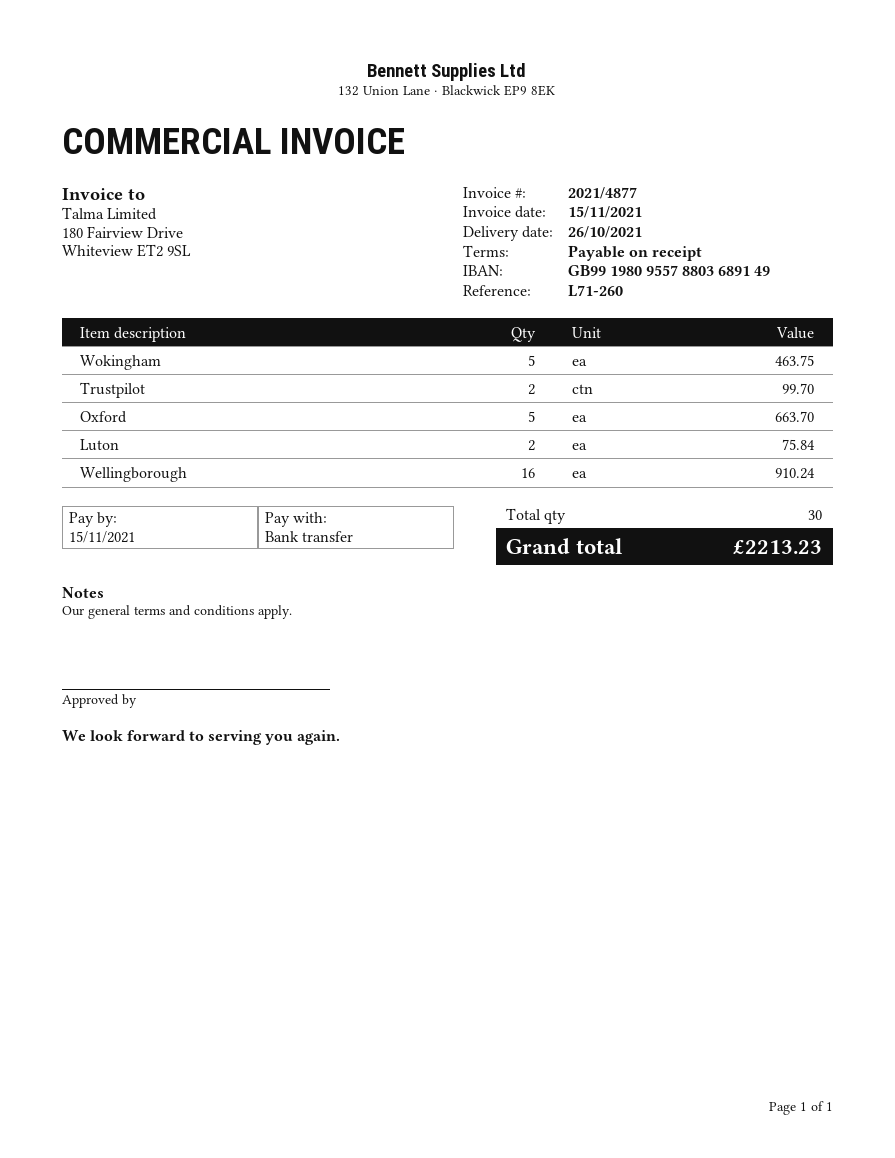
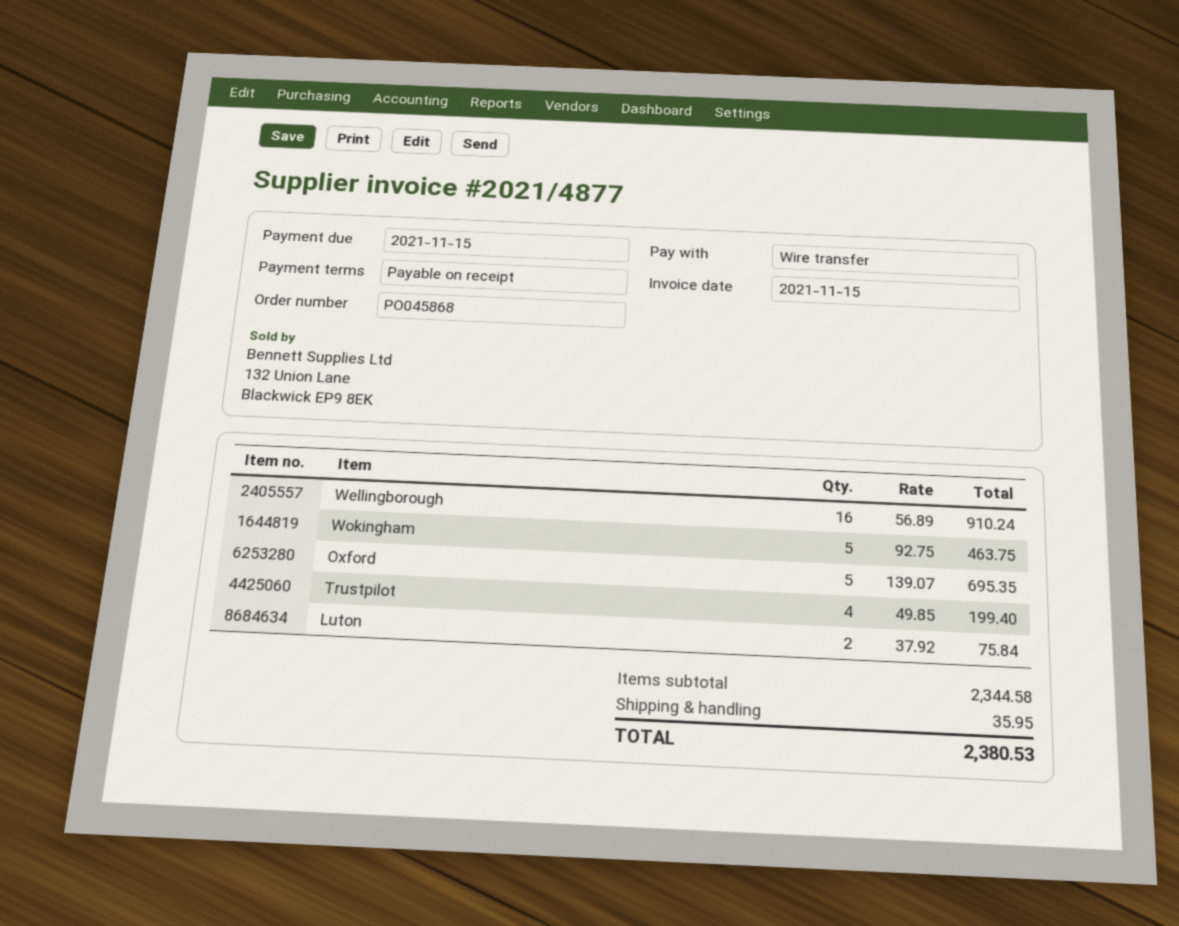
Trustpilot: 2 for 99.70 -> 4 for 199.40
Oxford: 5 for 663.70 -> 5 for 695.35
shipping: none -> 35.95
total: 2213.23 -> 2380.53

